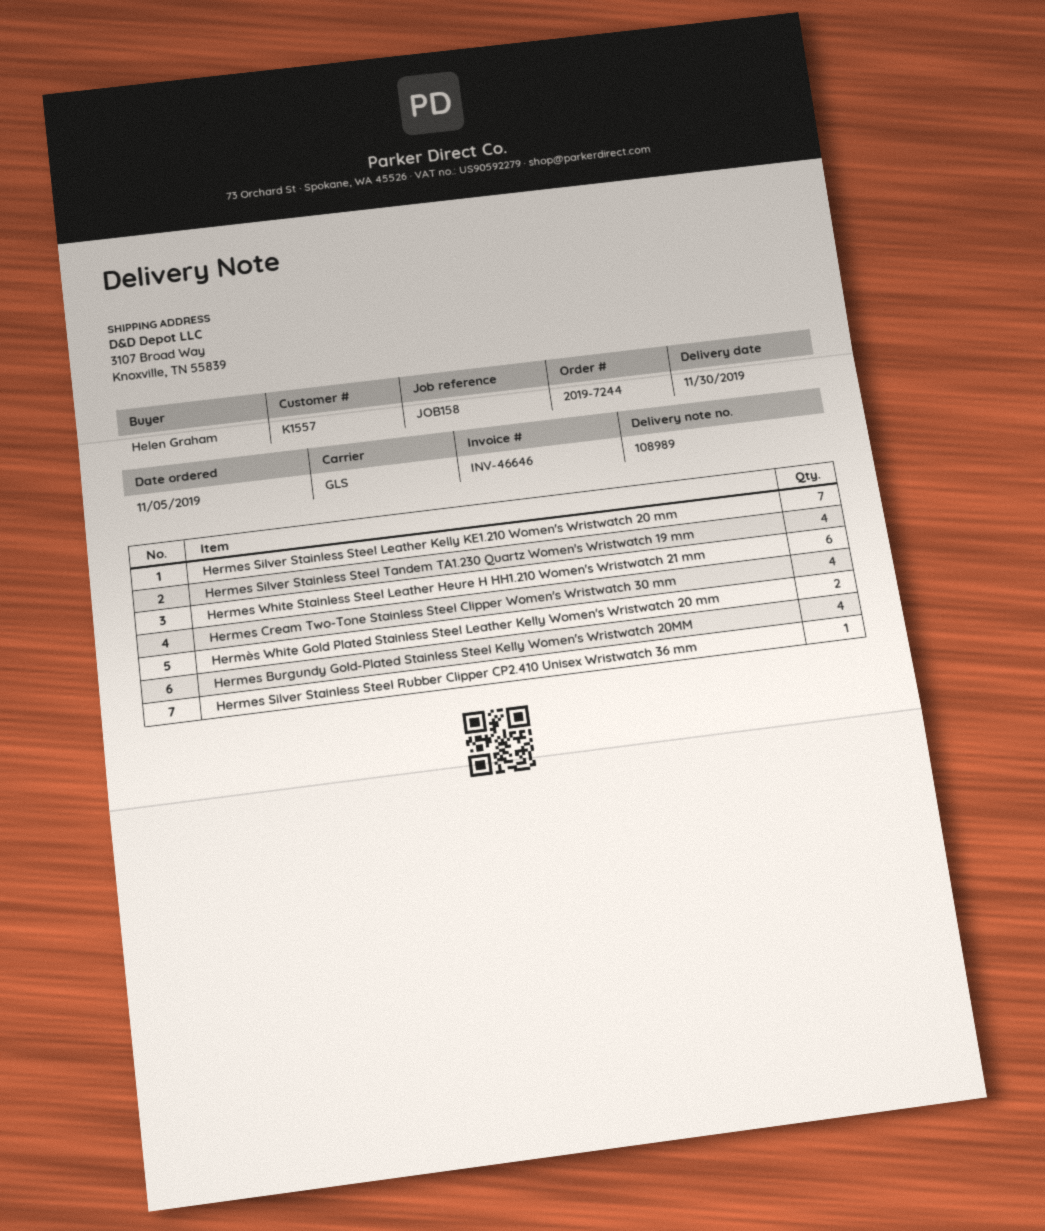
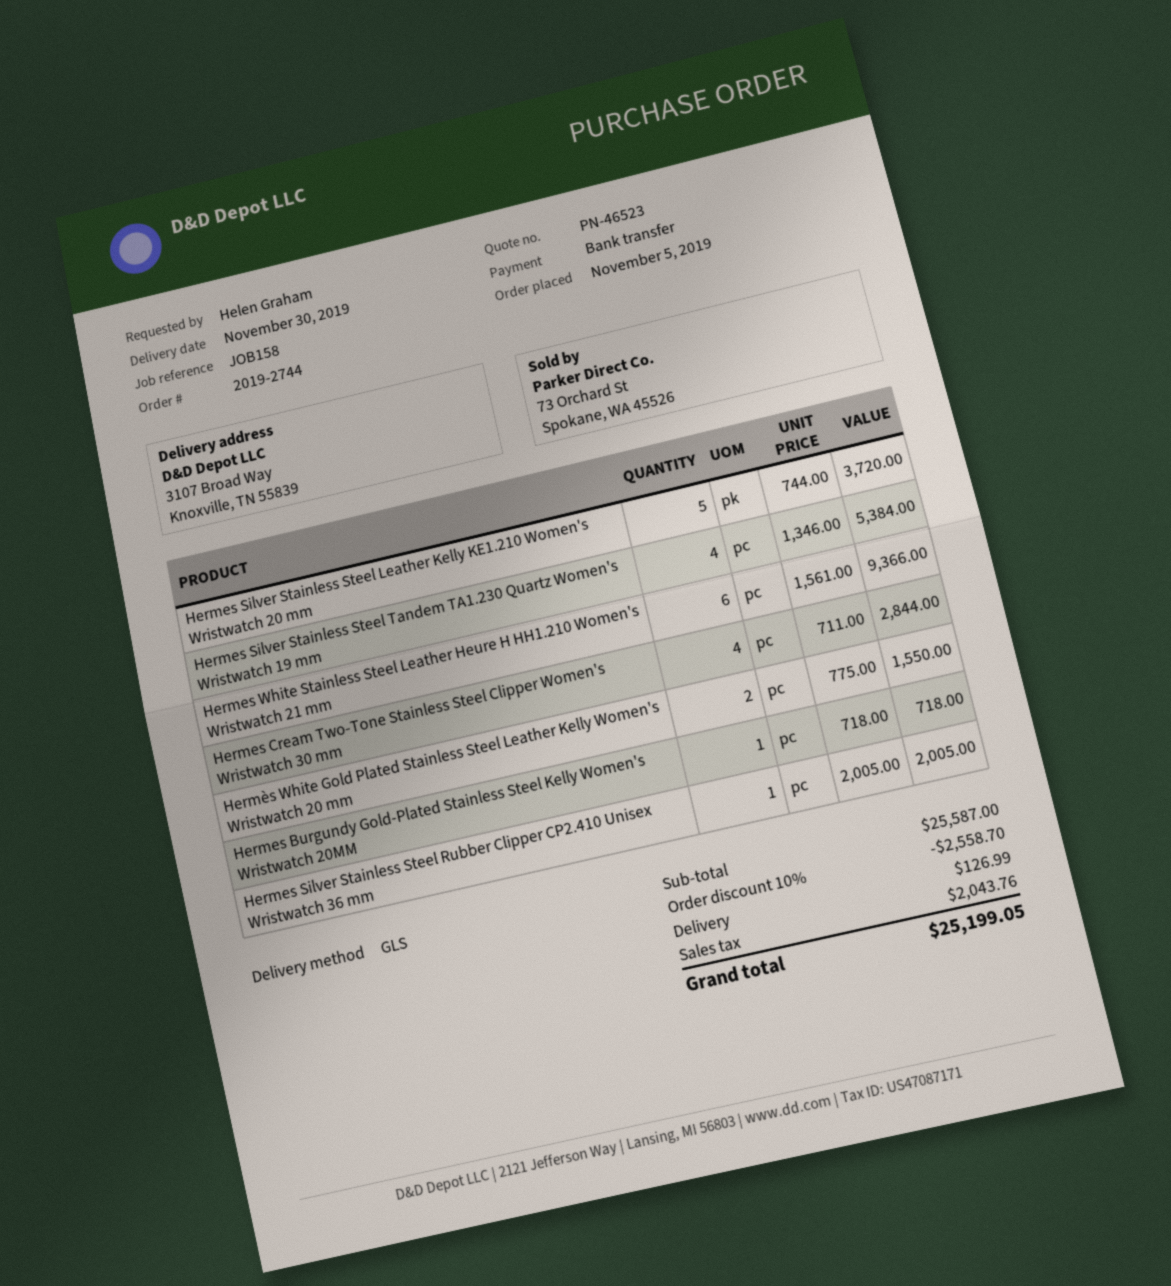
order number: 2019-7244 -> 2019-2744
Hermes Silver Stainless Steel Leather Kelly KE1.210 Women's Wristwatch 20 mm: 7 -> 5
Hermes Burgundy Gold-Plated Stainless Steel Kelly Women's Wristwatch 20MM: 4 -> 1

